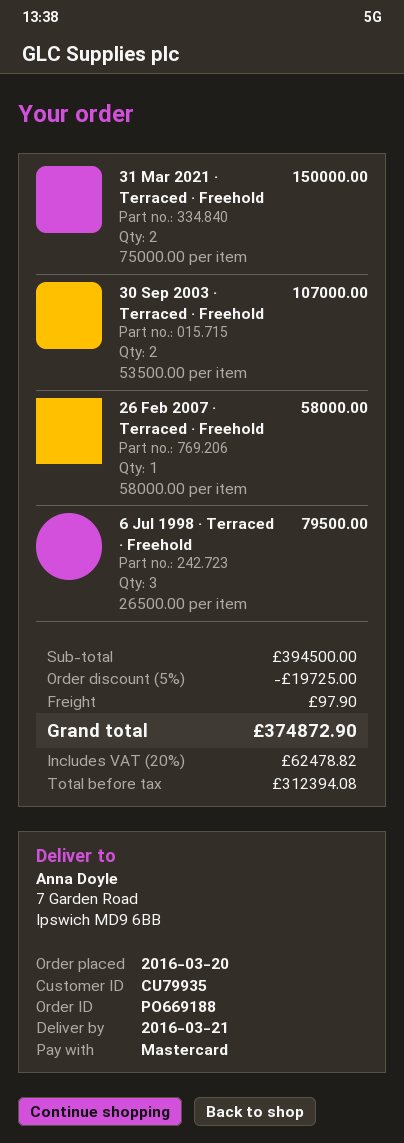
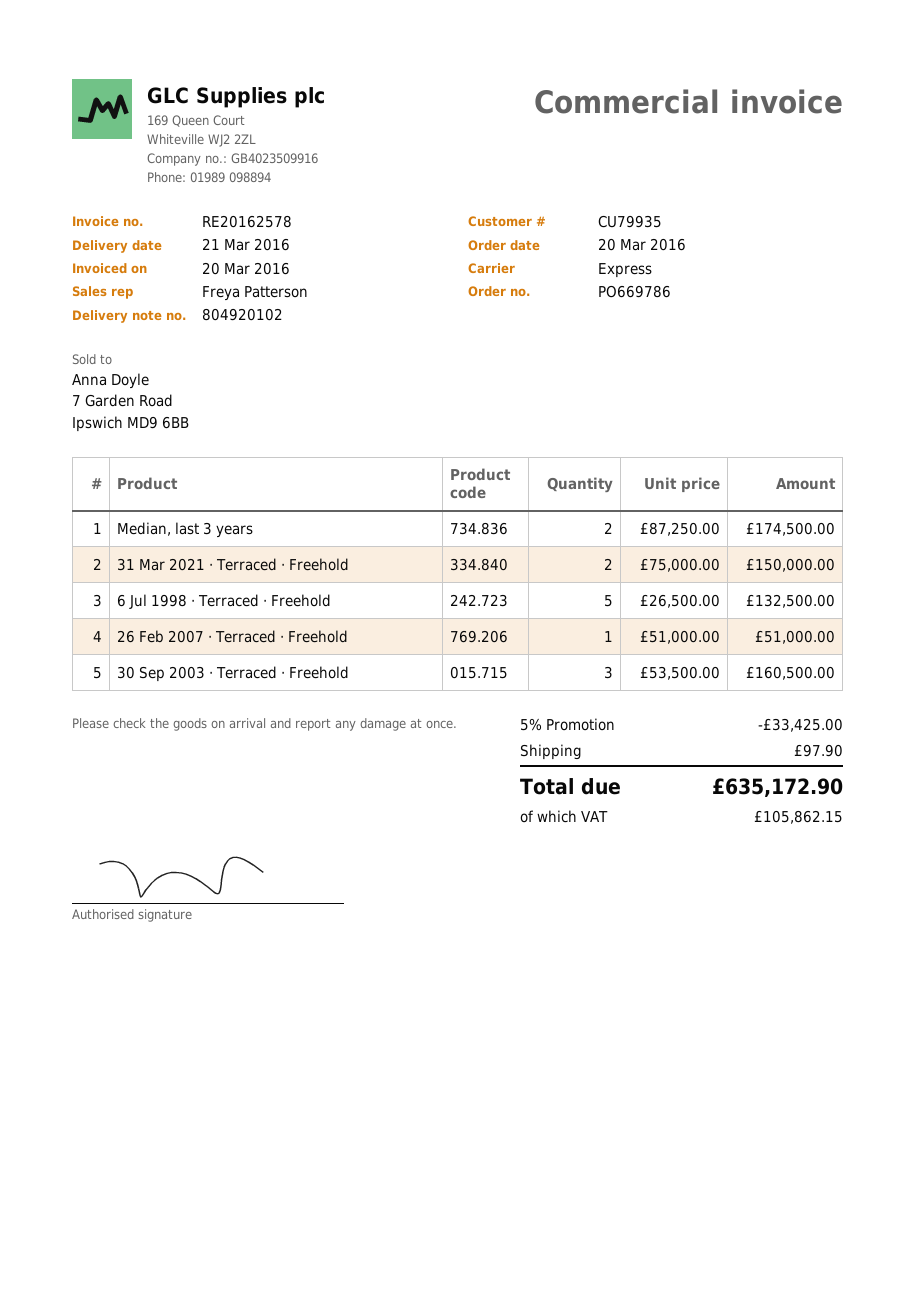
order number: PO669188 -> PO669786
30 Sep 2003 · Terraced · Freehold: 2 x 53500.00 = 107000.00 -> 3 x 53500.00 = 160500.00
26 Feb 2007 · Terraced · Freehold: 1 x 58000.00 = 58000.00 -> 1 x 51000.00 = 51000.00
6 Jul 1998 · Terraced · Freehold: 3 x 26500.00 = 79500.00 -> 5 x 26500.00 = 132500.00
Median, last 3 years: none -> 2 x 87250.00 = 174500.00
discount: 5% = 19725.00 -> 5% = 33425.00
tax: 62478.82 -> 105862.15
total: 374872.90 -> 635172.90

